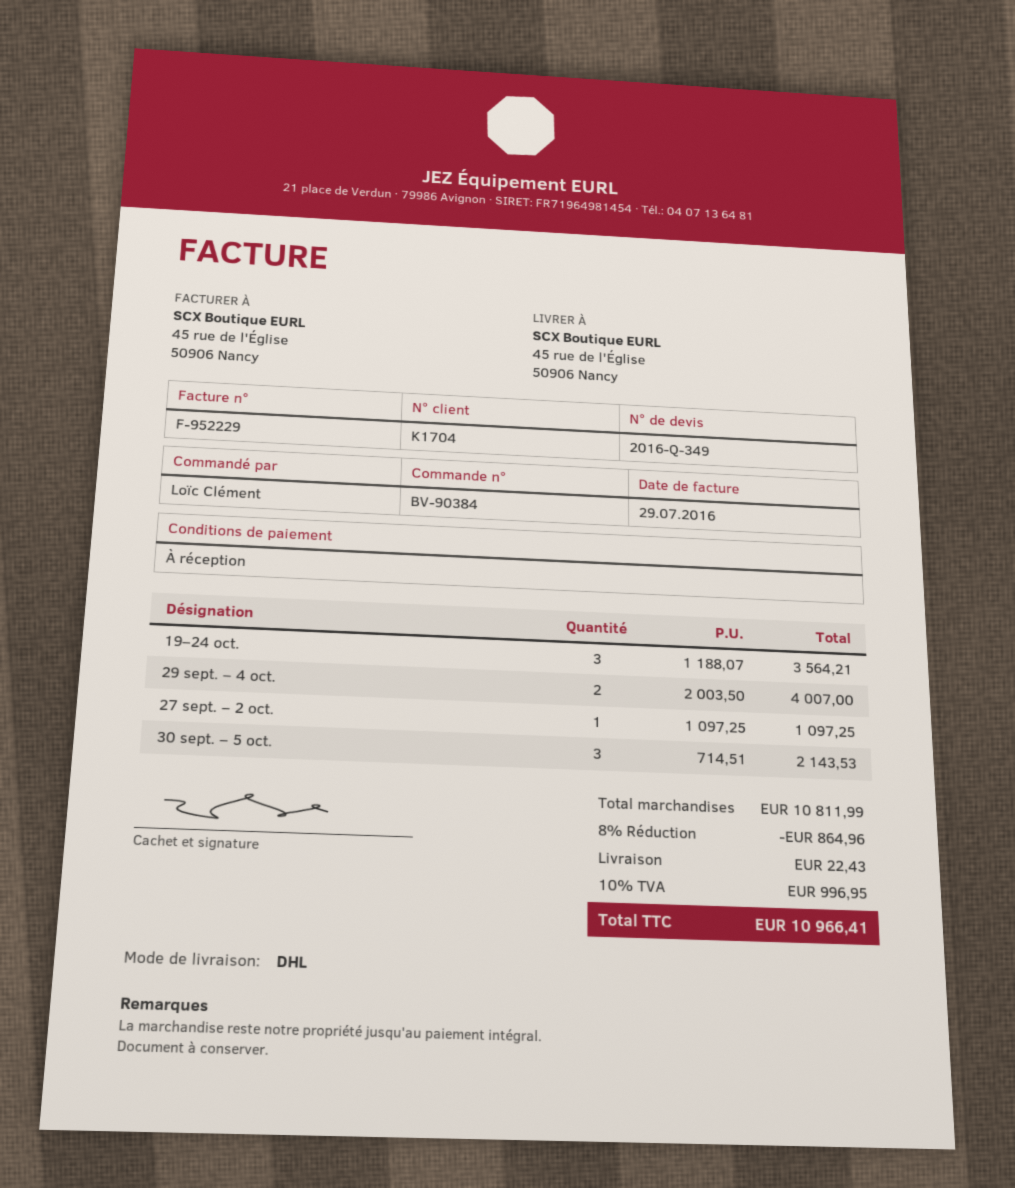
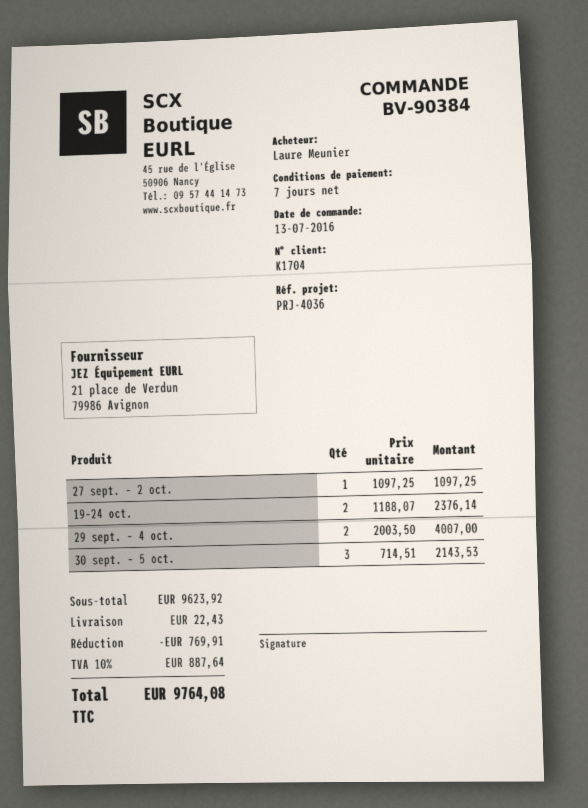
payment terms: on receipt -> 7 days
ordered by: Loïc Clément -> Laure Meunier
19–24 oct.: 3 x 1188.07 = 3564.21 -> 2 x 1188.07 = 2376.14
subtotal: 10811.99 -> 9623.92
discount: 864.96 -> 769.91
tax: 10% = 996.95 -> 10% = 887.64
total: 10966.41 -> 9764.08

